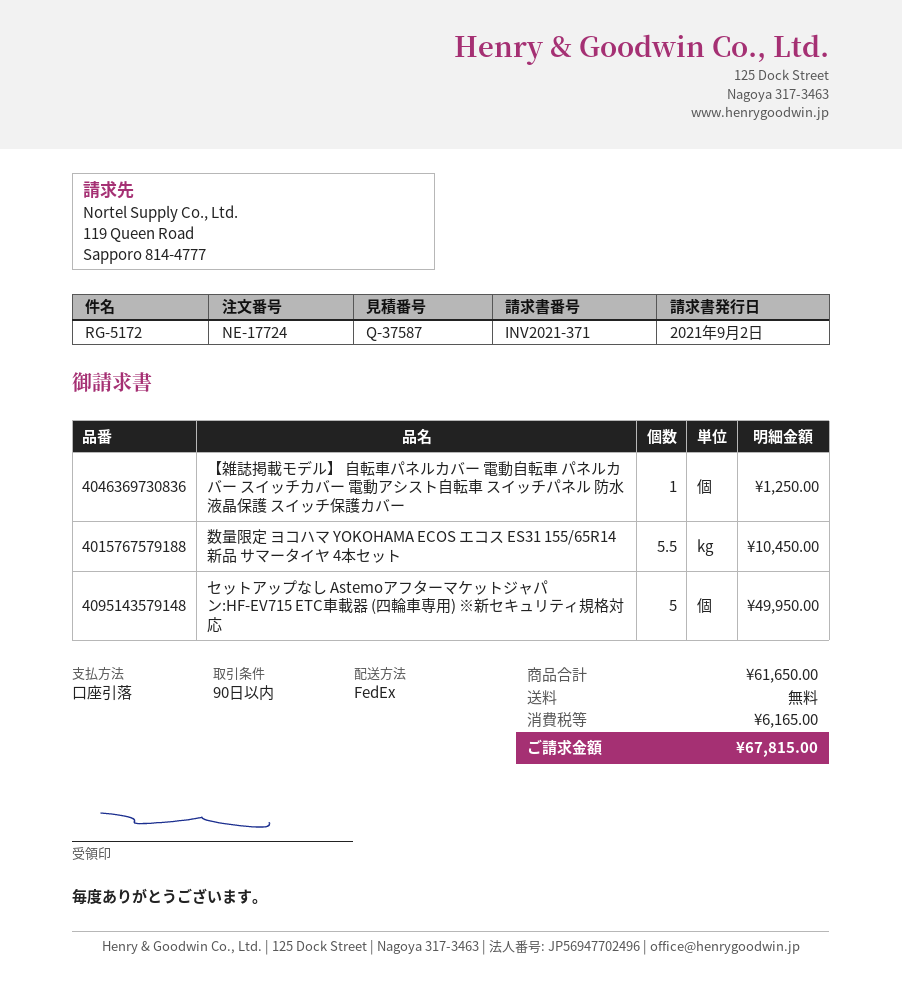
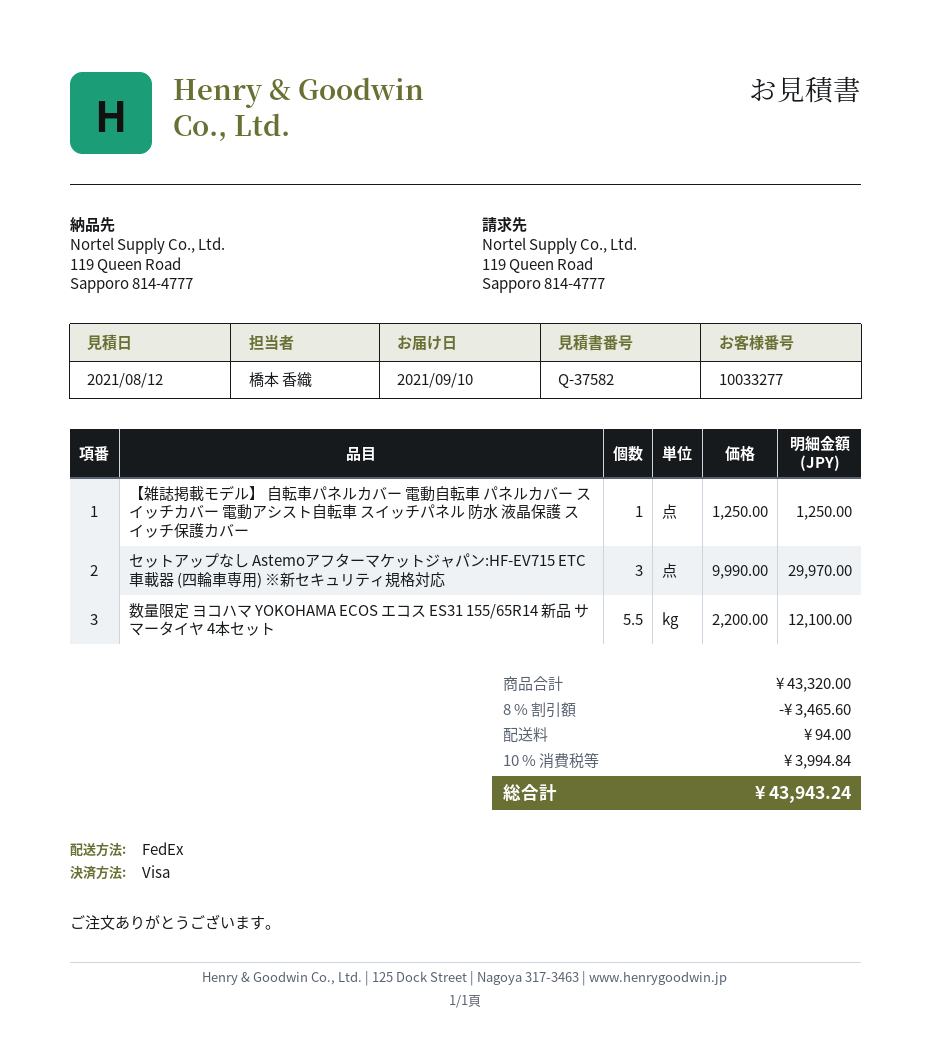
quote number: Q-37587 -> Q-37582
payment method: direct debit -> Visa
数量限定 ヨコハマ YOKOHAMA ECOS エコス ES31 155/65R14 新品 サマータイヤ 4本セット: 5.5 for 10450.00 -> 5.5 for 12100.00
セットアップなし Astemoアフターマケットジャパン:HF-EV715 ETC車載器 (四輪車専用) ※新セキュリティ規格対応: 5 for 49950.00 -> 3 for 29970.00
subtotal: 61650.00 -> 43320.00
discount: none -> 8% = 3465.60
shipping: 0.00 -> 94.00
tax: 6165.00 -> 3994.84
total: 67815.00 -> 43943.24

